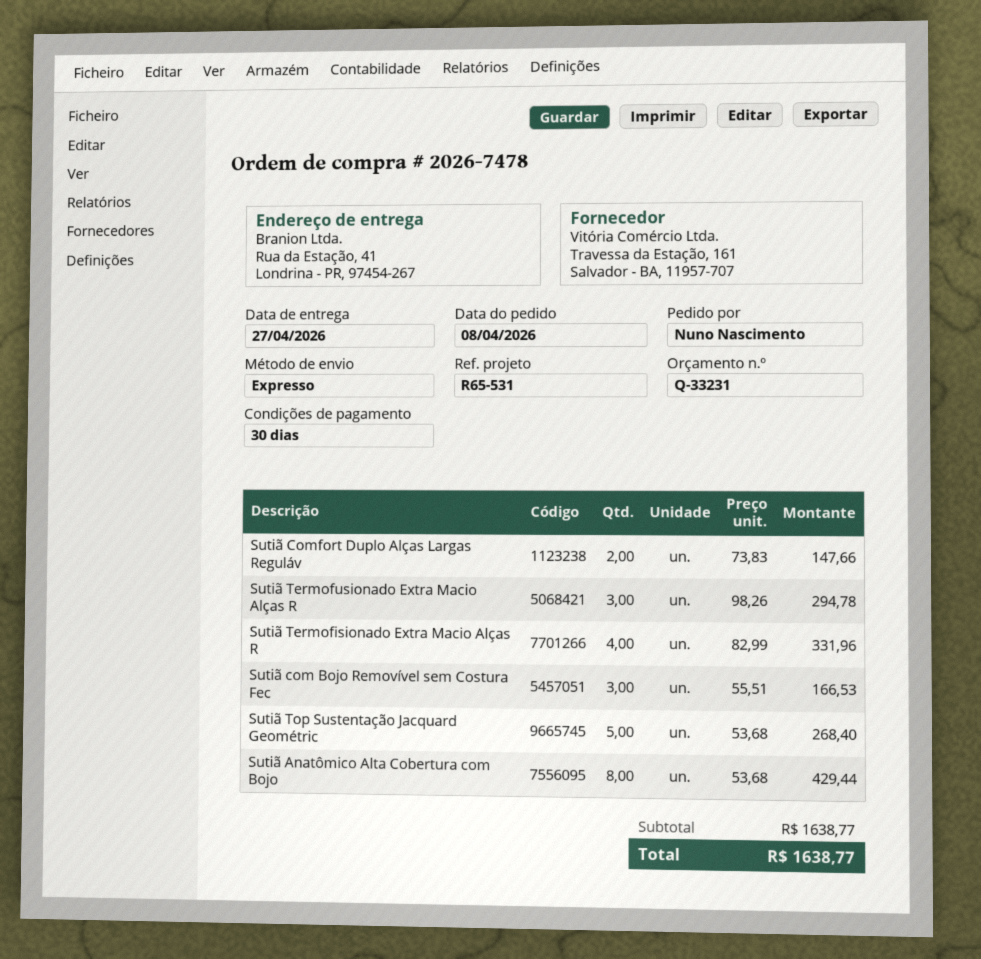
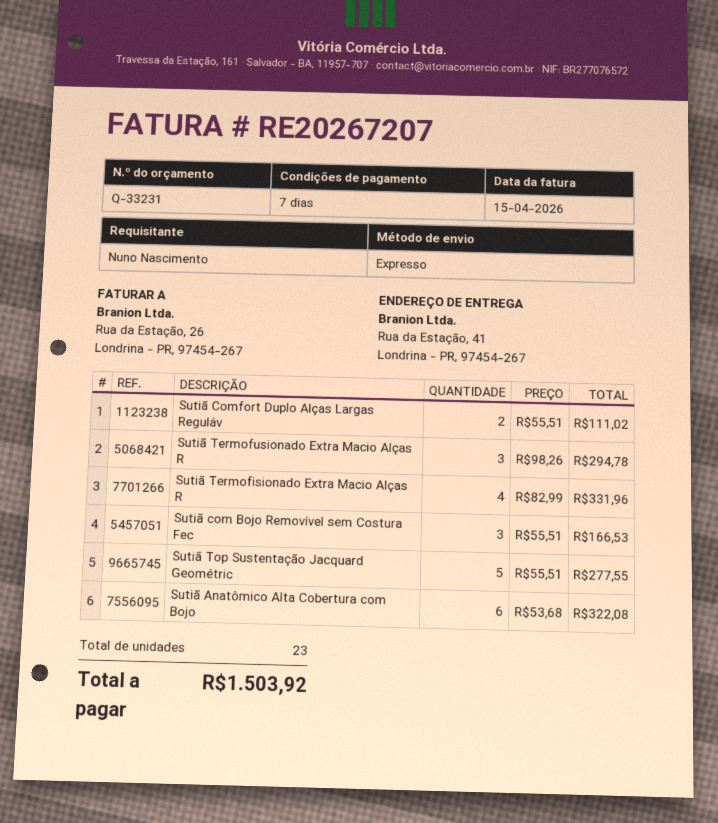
payment terms: 30 days -> 7 days
Sutiã Comfort Duplo Alças Largas Reguláv: 2 x 73.83 = 147.66 -> 2 x 55.51 = 111.02
Sutiã Top Sustentação Jacquard Geométric: 5 x 53.68 = 268.40 -> 5 x 55.51 = 277.55
Sutiã Anatômico Alta Cobertura com Bojo: 8 x 53.68 = 429.44 -> 6 x 53.68 = 322.08
total: 1638.77 -> 1503.92

